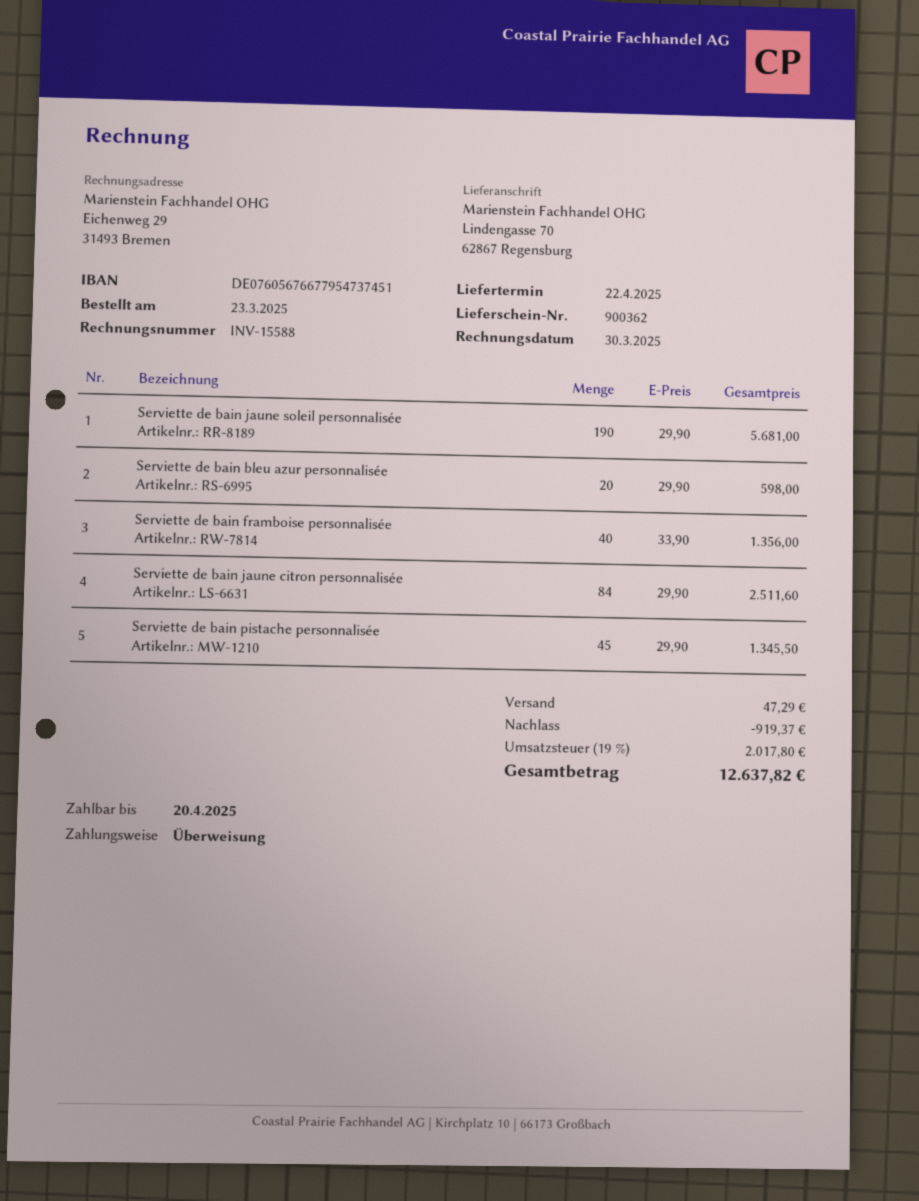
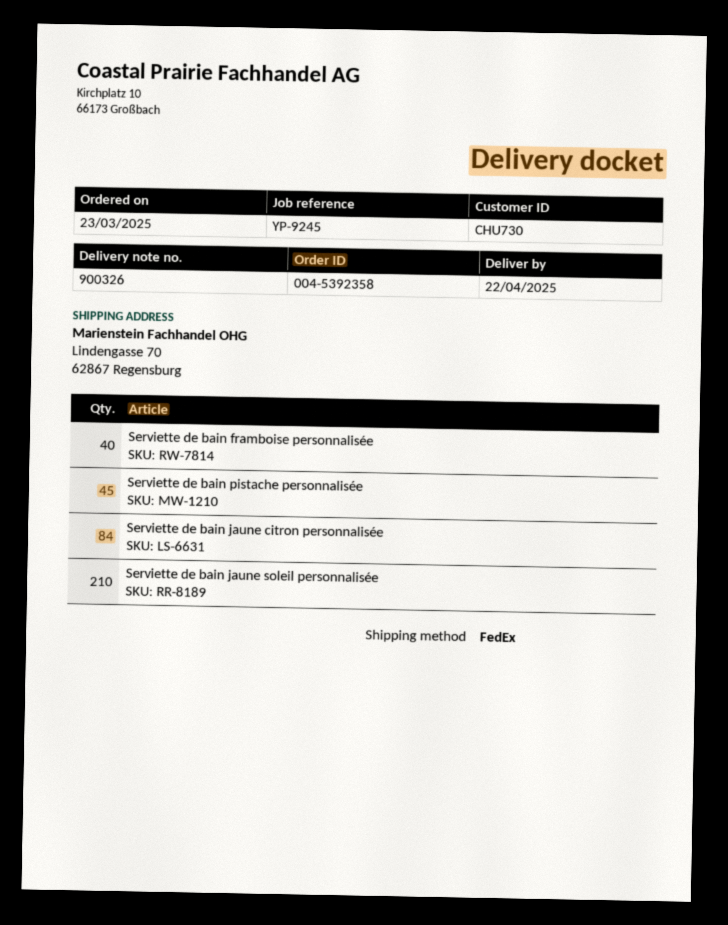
delivery note number: 900362 -> 900326
Serviette de bain jaune soleil personnalisée: 190 -> 210
Serviette de bain bleu azur personnalisée: 20 -> none

